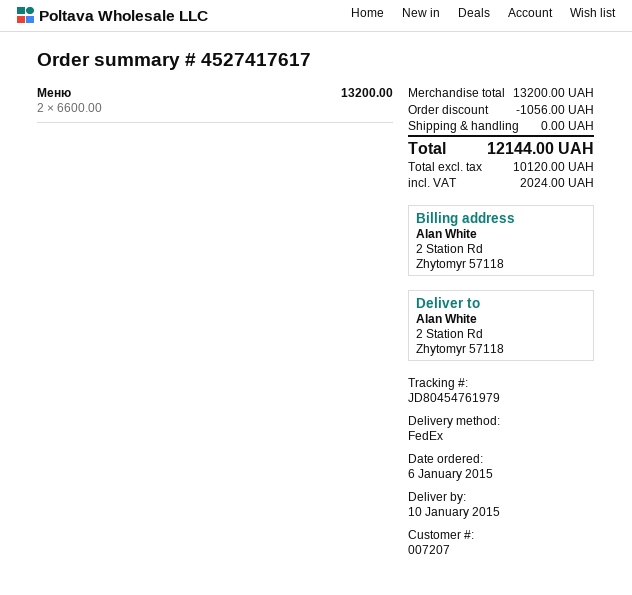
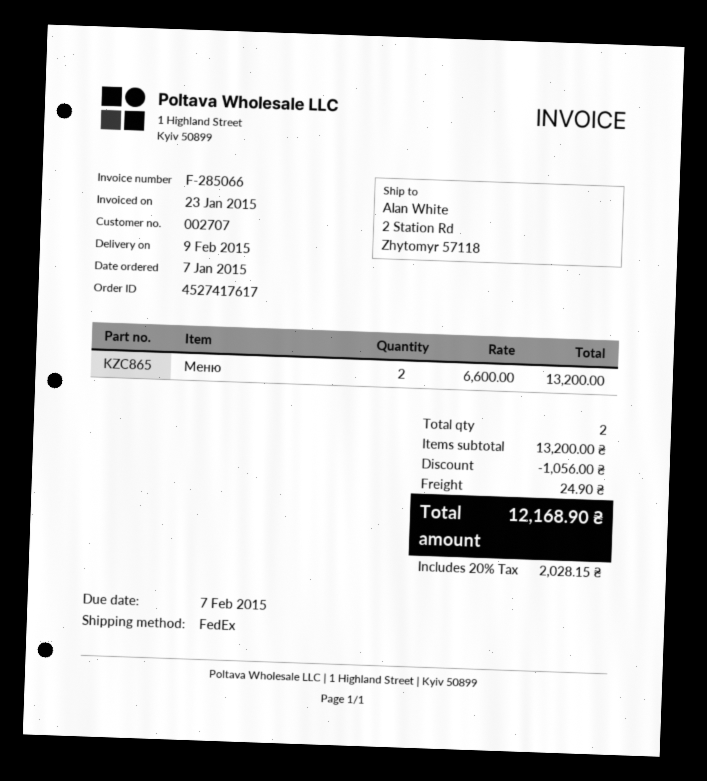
order date: 2015-01-06 -> 2015-01-07
delivery date: 2015-01-10 -> 2015-02-09
customer number: 007207 -> 002707
shipping: 0.00 -> 24.90
tax: 2024.00 -> 2028.15
total: 12144.00 -> 12168.90

